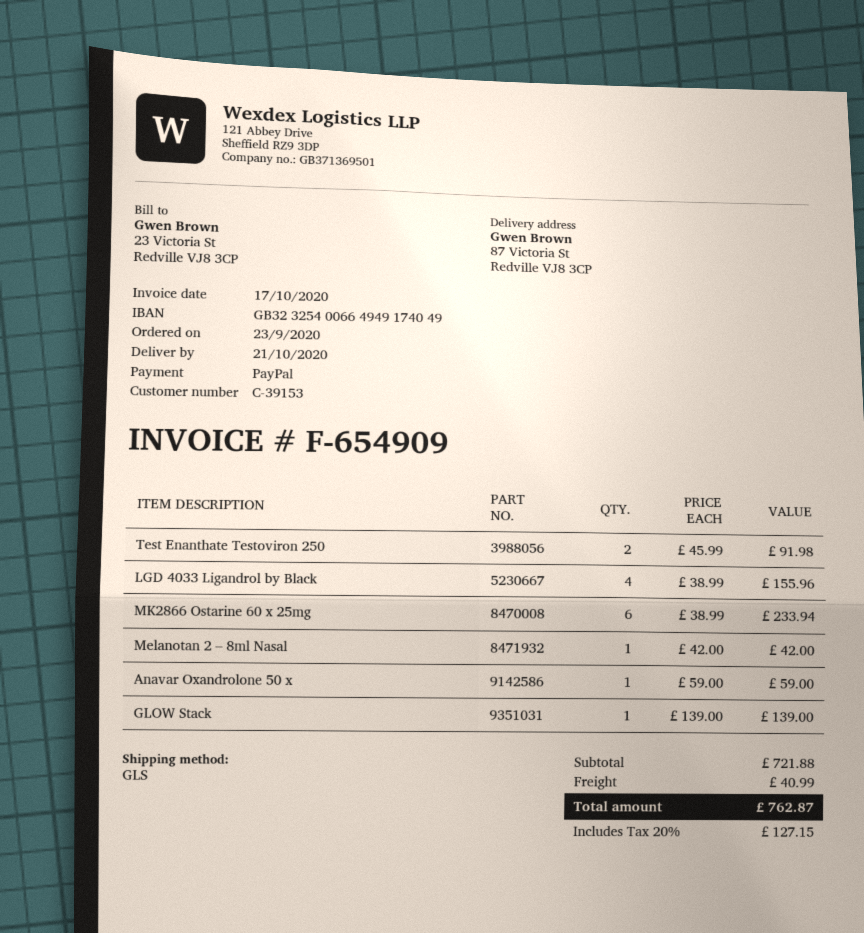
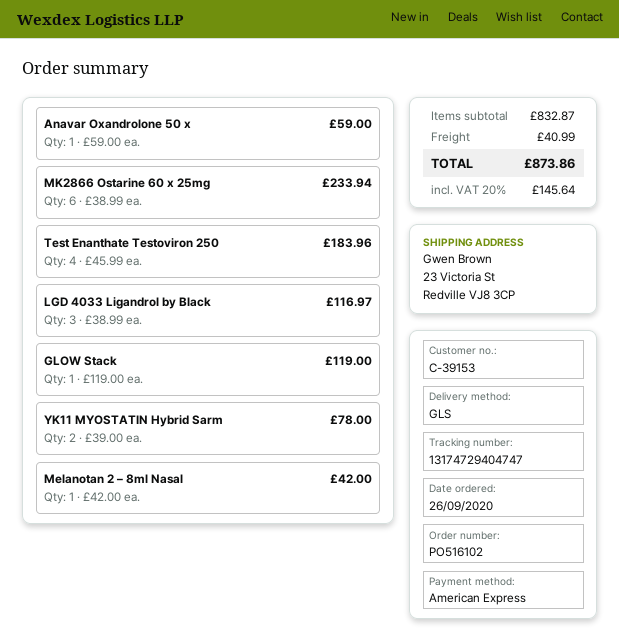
order date: 2020-09-23 -> 2020-09-26
payment method: PayPal -> American Express
ship to: 87 Victoria St, Redville VJ8 3CP -> 23 Victoria St, Redville VJ8 3CP
Test Enanthate Testoviron 250: 2 x 45.99 = 91.98 -> 4 x 45.99 = 183.96
LGD 4033 Ligandrol by Black: 4 x 38.99 = 155.96 -> 3 x 38.99 = 116.97
GLOW Stack: 1 x 139.00 = 139.00 -> 1 x 119.00 = 119.00
YK11 MYOSTATIN Hybrid Sarm: none -> 2 x 39.00 = 78.00
subtotal: 721.88 -> 832.87
tax: 20% = 127.15 -> 20% = 145.64
total: 762.87 -> 873.86

